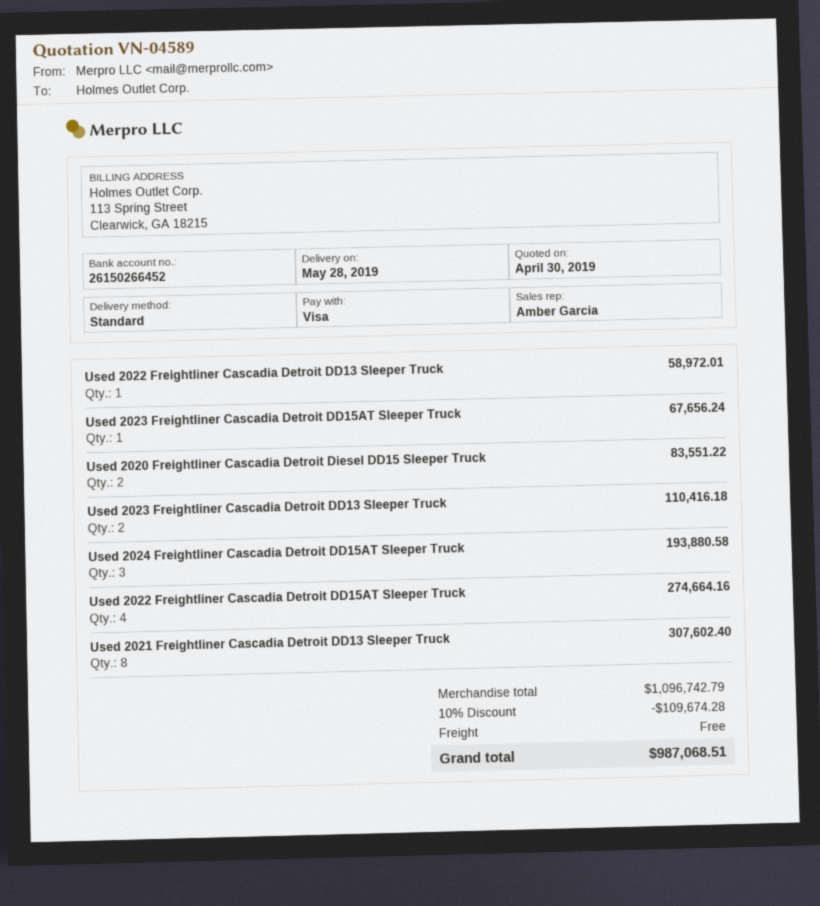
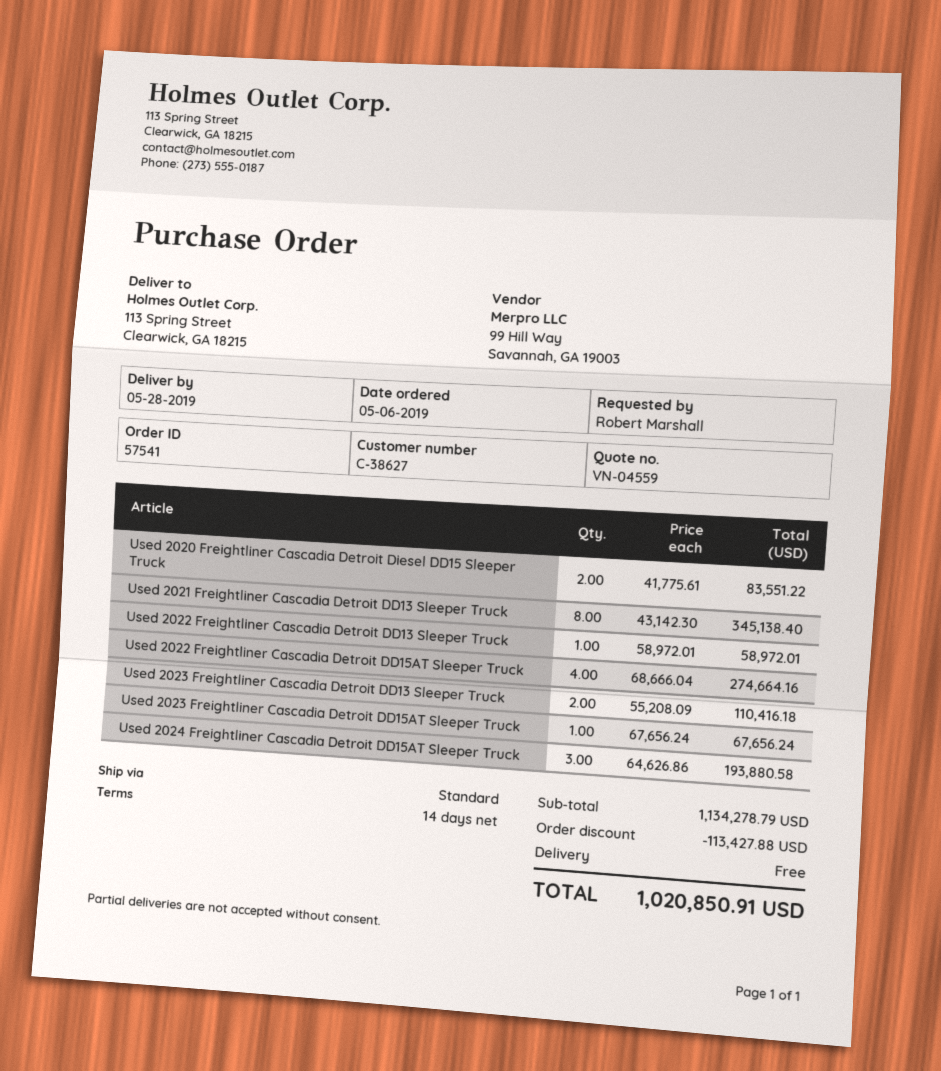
quote number: VN-04589 -> VN-04559
Used 2021 Freightliner Cascadia Detroit DD13 Sleeper Truck: 8 for 307602.40 -> 8 for 345138.40
subtotal: 1096742.79 -> 1134278.79
discount: 109674.28 -> 113427.88
total: 987068.51 -> 1020850.91

